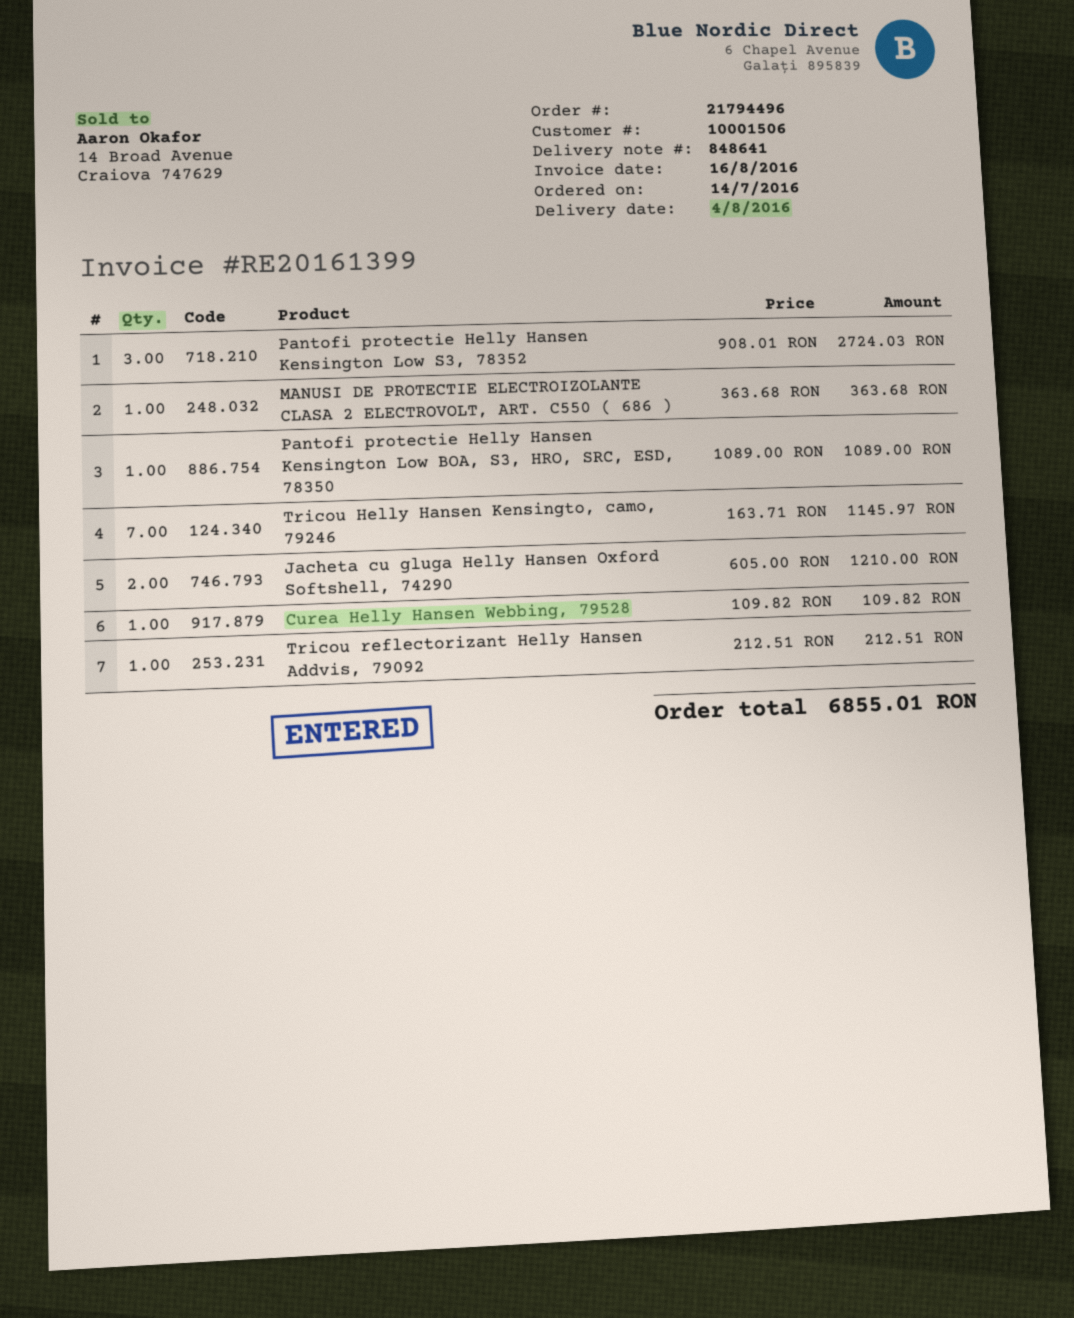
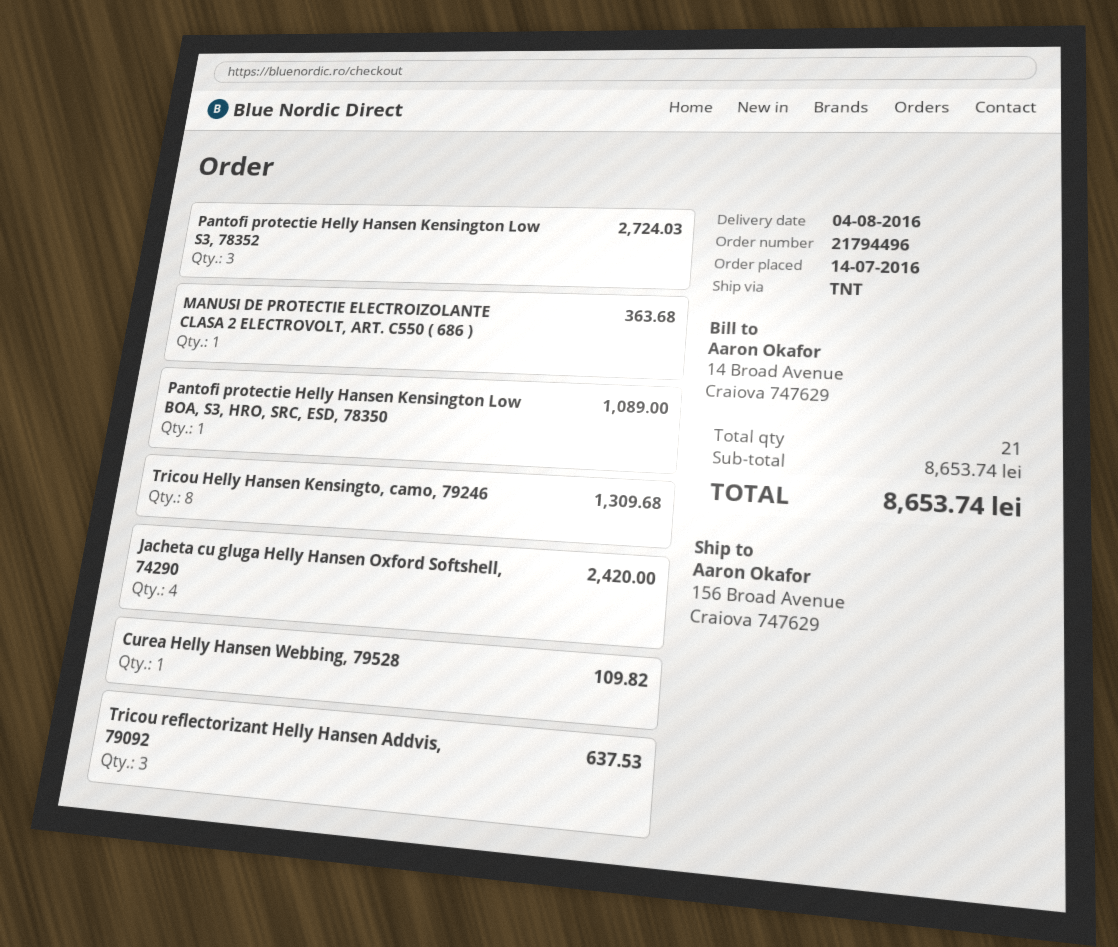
Tricou Helly Hansen Kensingto, camo, 79246: 7 for 1145.97 -> 8 for 1309.68
Jacheta cu gluga Helly Hansen Oxford Softshell, 74290: 2 for 1210.00 -> 4 for 2420.00
Tricou reflectorizant Helly Hansen Addvis, 79092: 1 for 212.51 -> 3 for 637.53
total: 6855.01 -> 8653.74

